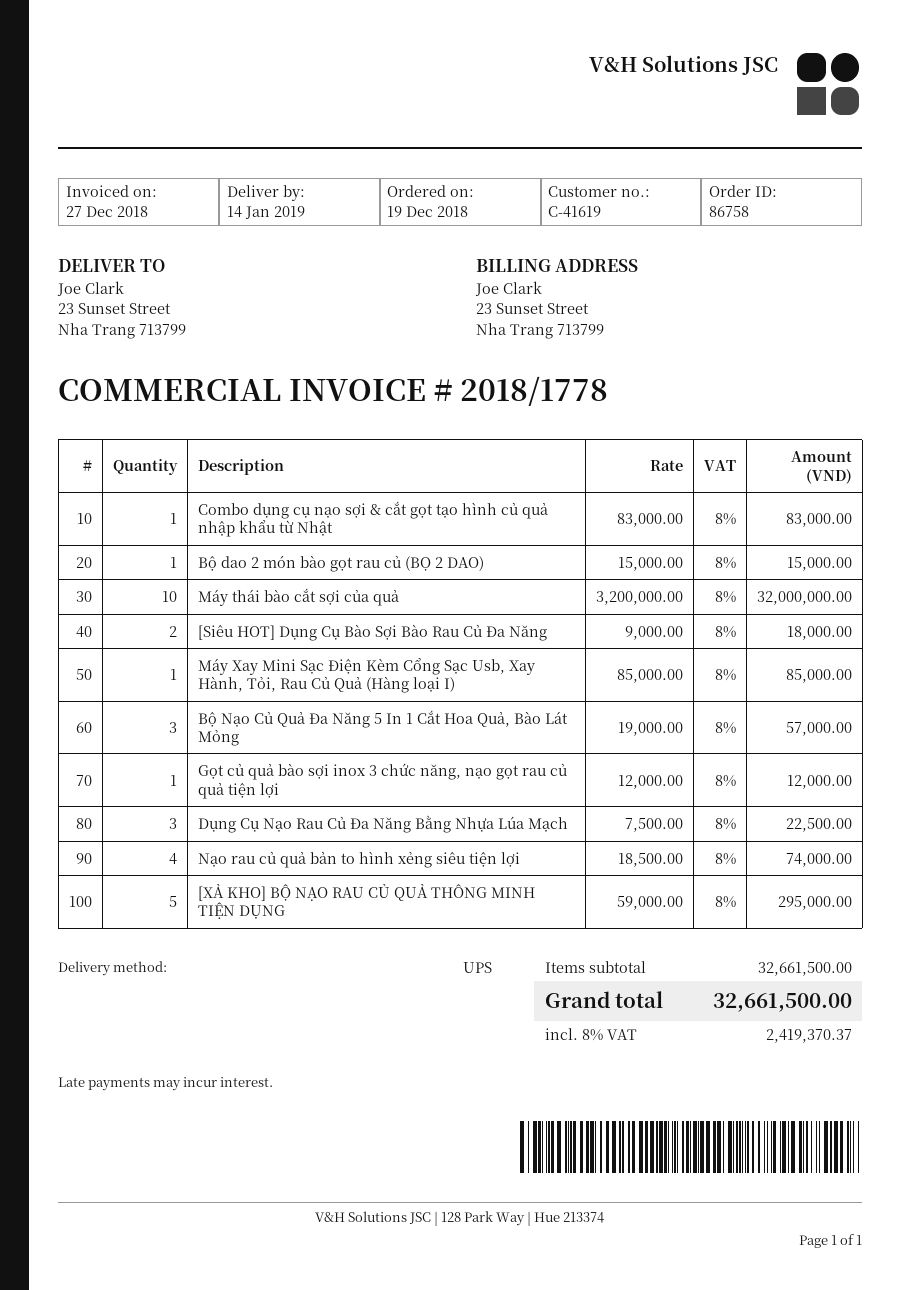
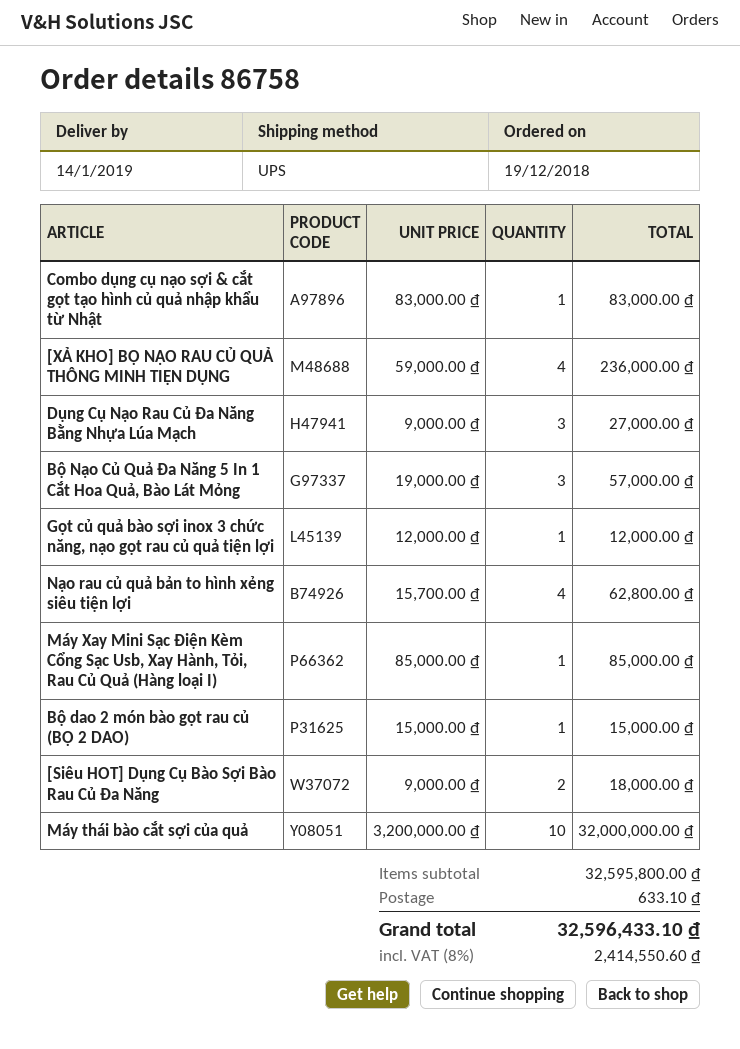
Dụng Cụ Nạo Rau Củ Đa Năng Bằng Nhựa Lúa Mạch: 3 x 7500.00 = 22500.00 -> 3 x 9000.00 = 27000.00
Nạo rau củ quả bản to hình xẻng siêu tiện lợi: 4 x 18500.00 = 74000.00 -> 4 x 15700.00 = 62800.00
[XẢ KHO] BỘ NẠO RAU CỦ QUẢ THÔNG MINH TIỆN DỤNG: 5 x 59000.00 = 295000.00 -> 4 x 59000.00 = 236000.00
subtotal: 32661500.00 -> 32595800.00
shipping: none -> 633.10
tax: 8% = 2419370.37 -> 8% = 2414550.60
total: 32661500.00 -> 32596433.10

